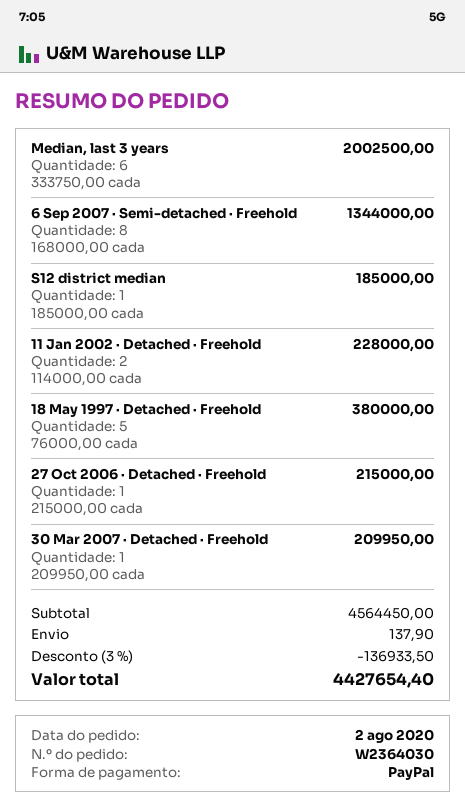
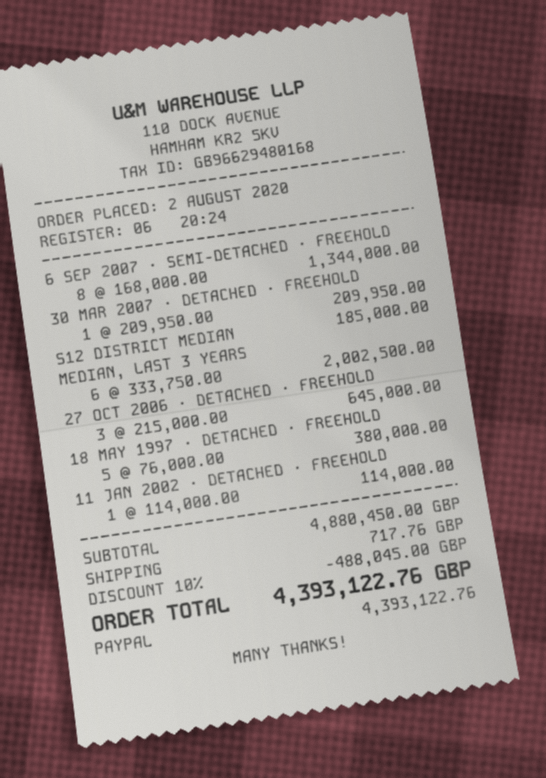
11 Jan 2002 · Detached · Freehold: 2 x 114000.00 = 228000.00 -> 1 x 114000.00 = 114000.00
27 Oct 2006 · Detached · Freehold: 1 x 215000.00 = 215000.00 -> 3 x 215000.00 = 645000.00
subtotal: 4564450.00 -> 4880450.00
discount: 3% = 136933.50 -> 10% = 488045.00
shipping: 137.90 -> 717.76
total: 4427654.40 -> 4393122.76

